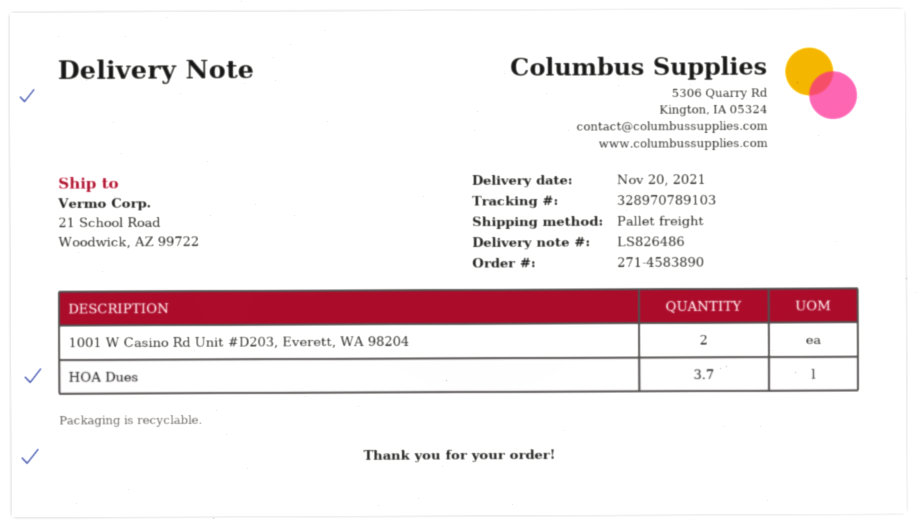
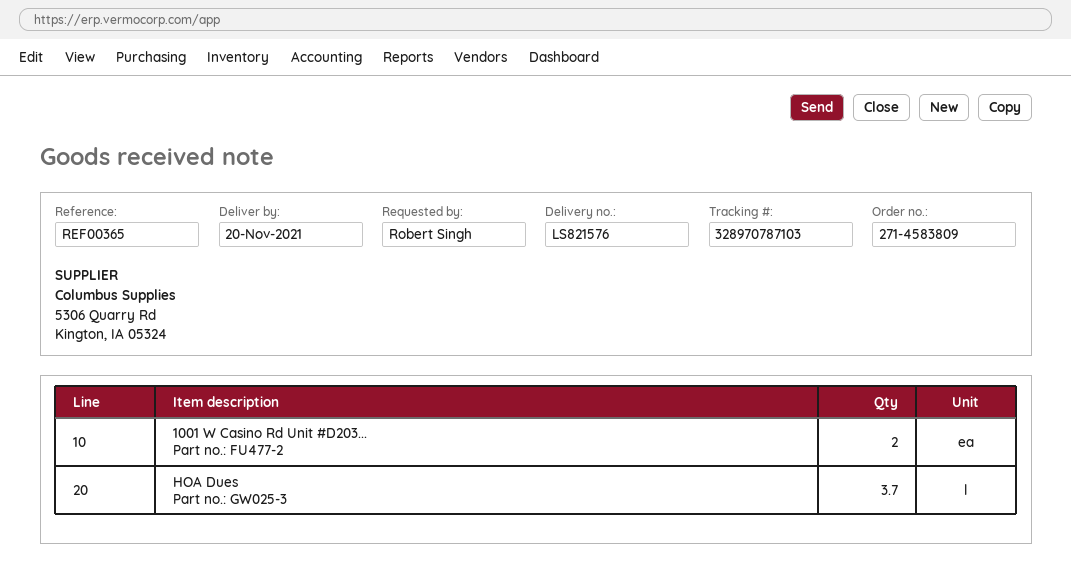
order number: 271-4583890 -> 271-4583809
delivery note number: LS826486 -> LS821576
tracking number: 328970789103 -> 328970787103

